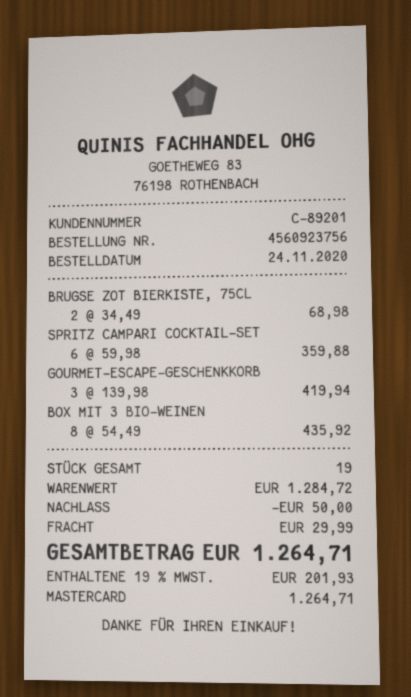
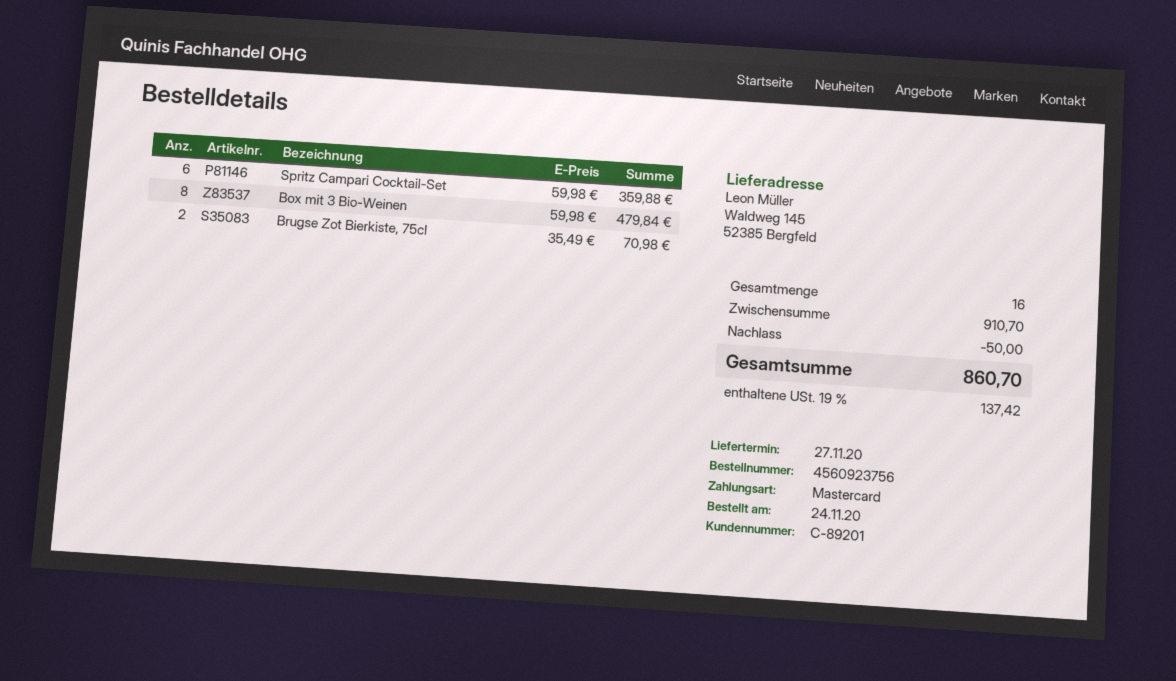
BRUGSE ZOT BIERKISTE, 75CL: 2 x 34.49 = 68.98 -> 2 x 35.49 = 70.98
GOURMET-ESCAPE-GESCHENKKORB: 3 x 139.98 = 419.94 -> none
BOX MIT 3 BIO-WEINEN: 8 x 54.49 = 435.92 -> 8 x 59.98 = 479.84
total quantity: 19 -> 16
subtotal: 1284.72 -> 910.70
shipping: 29.99 -> none
tax: 19% = 201.93 -> 19% = 137.42
total: 1264.71 -> 860.70

